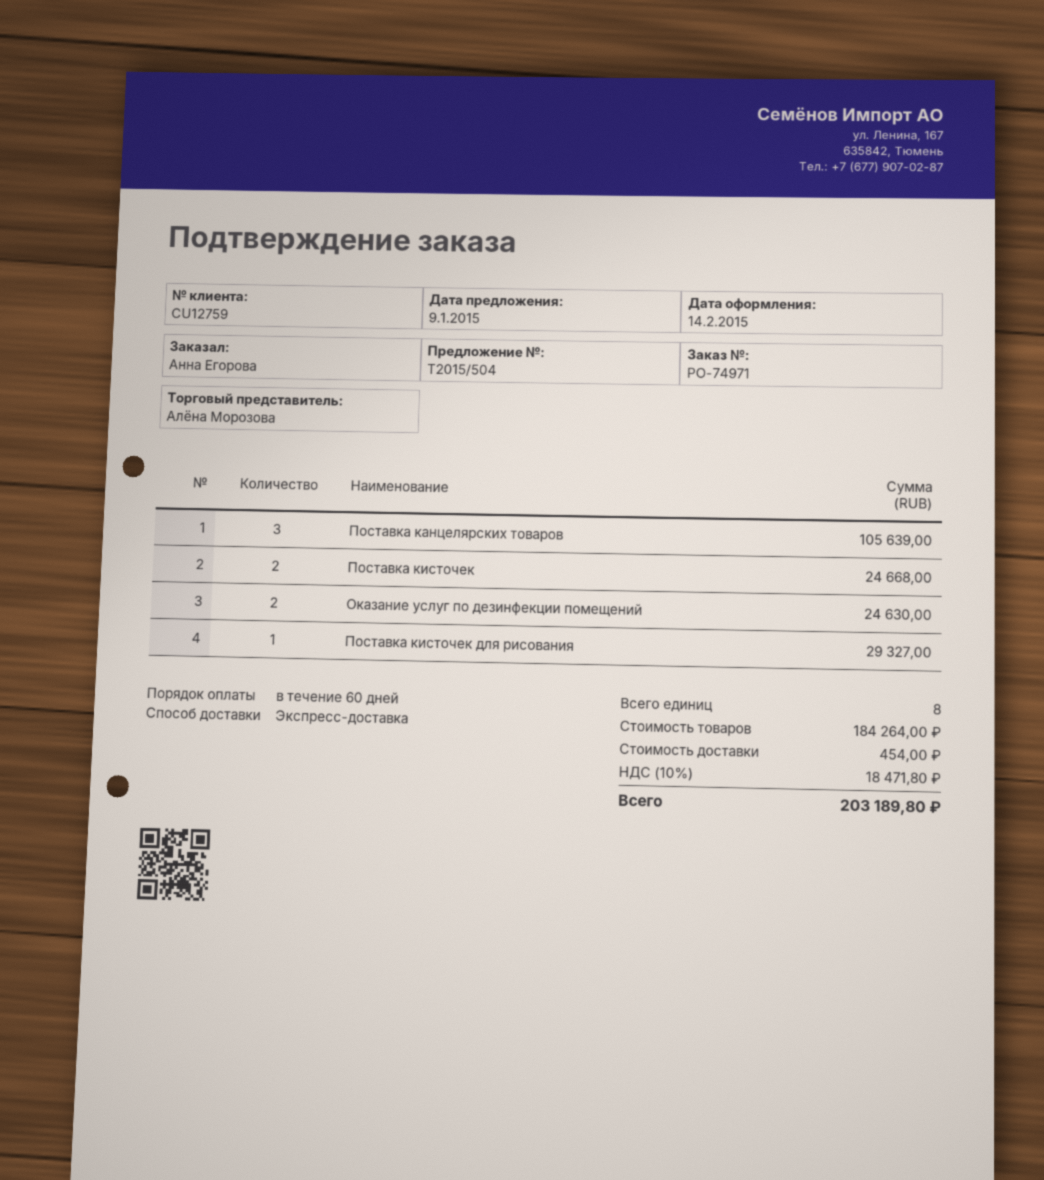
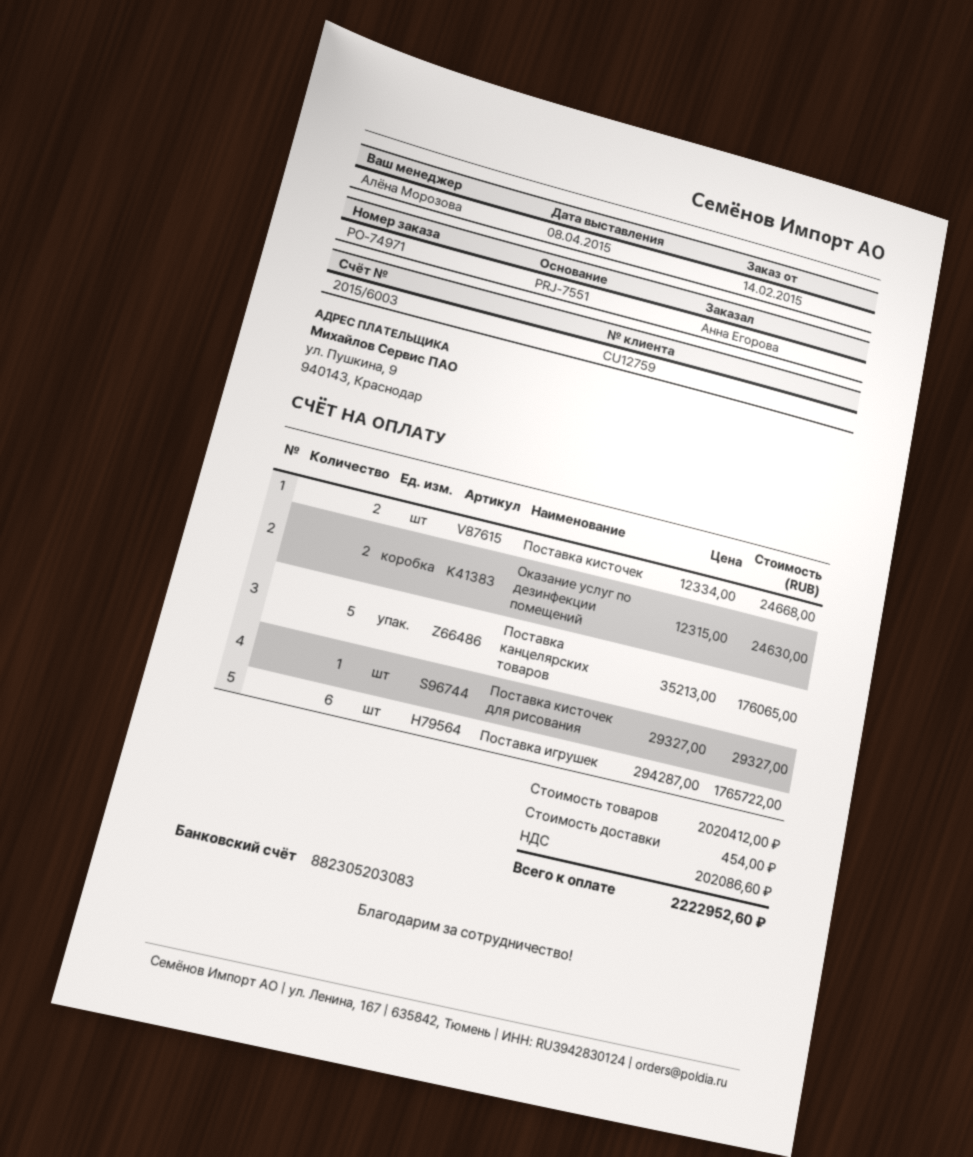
Поставка канцелярских товаров: 3 for 105639.00 -> 5 for 176065.00
Поставка игрушек: none -> 6 for 1765722.00
subtotal: 184264.00 -> 2020412.00
tax: 18471.80 -> 202086.60
total: 203189.80 -> 2222952.60

